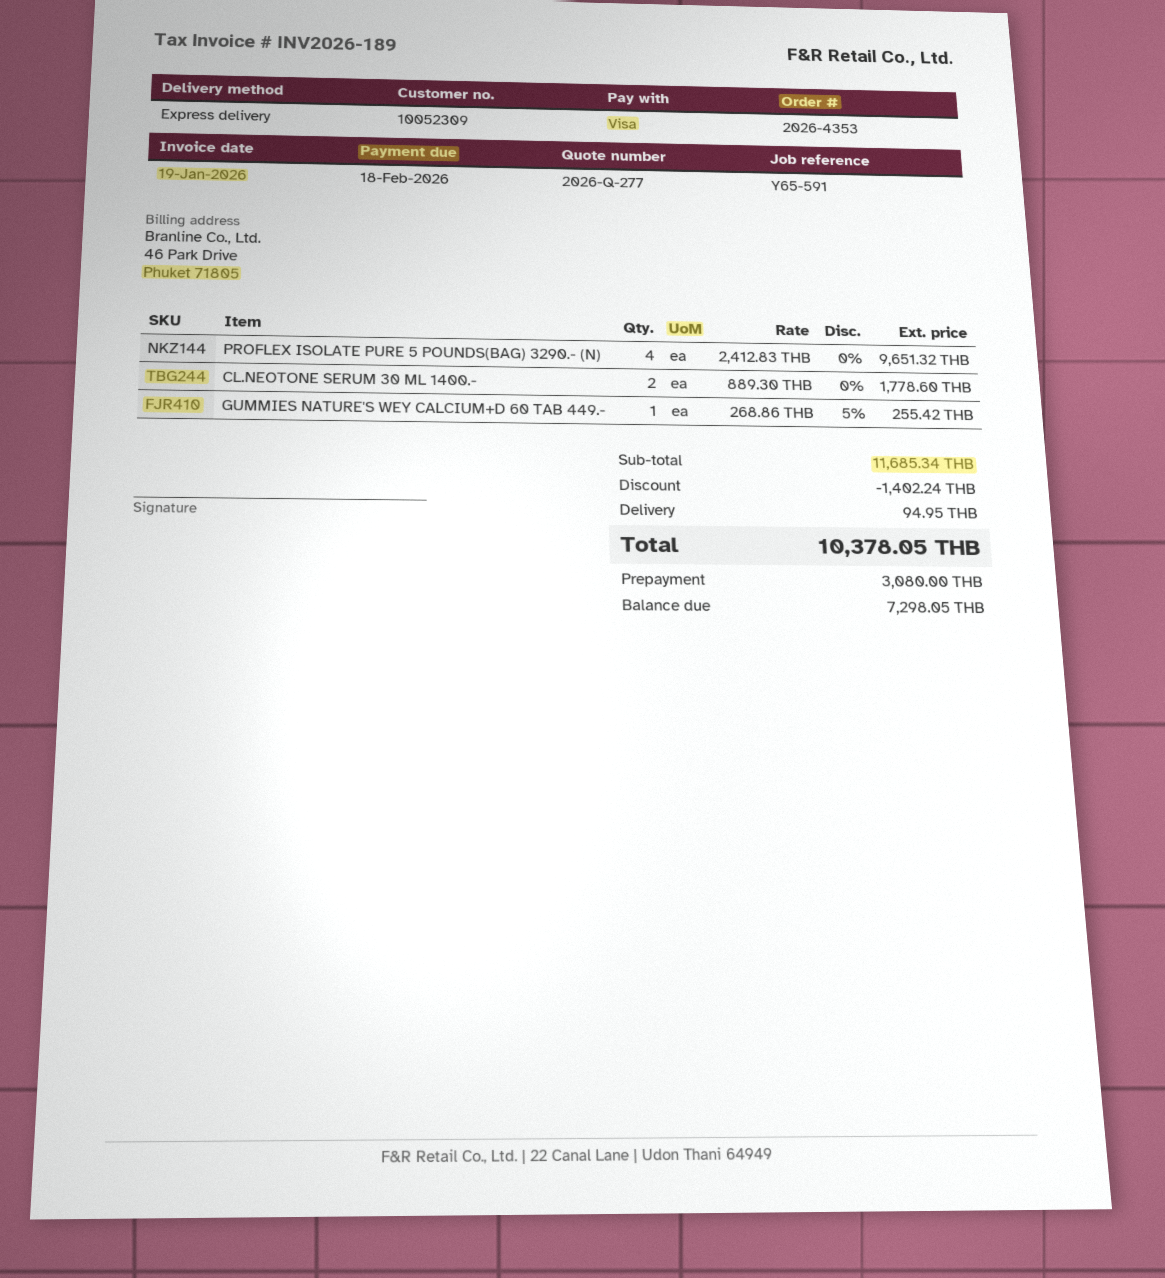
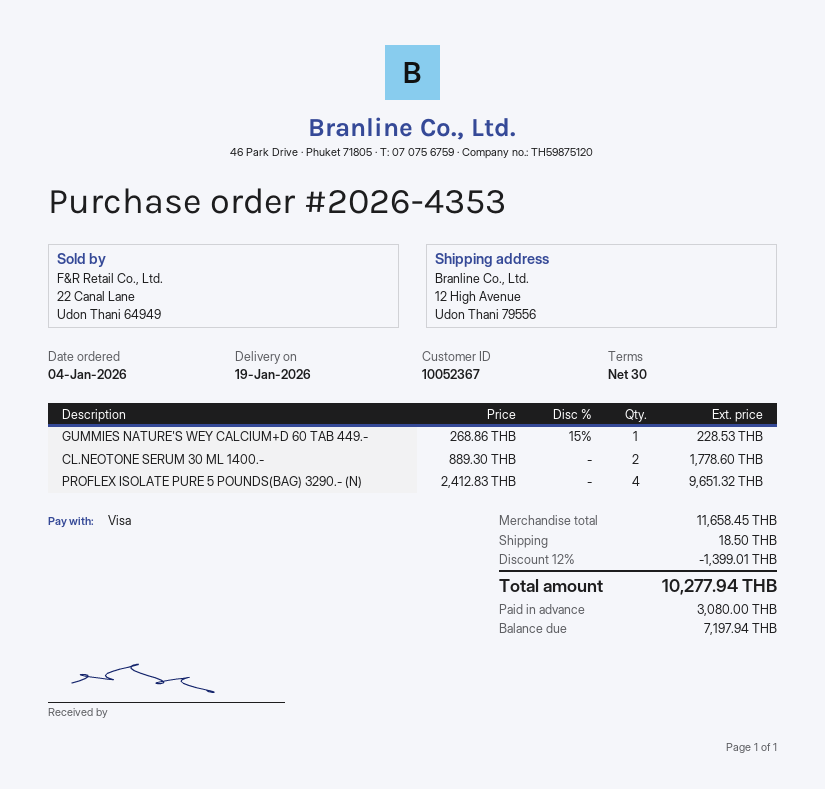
customer number: 10052309 -> 10052367
GUMMIES NATURE'S WEY CALCIUM+D 60 TAB 449.-: 1 x 268.86 - 5% = 255.42 -> 1 x 268.86 - 15% = 228.53
subtotal: 11685.34 -> 11658.45
discount: 1402.24 -> 1399.01
shipping: 94.95 -> 18.50
total: 10378.05 -> 10277.94
balance: 7298.05 -> 7197.94

